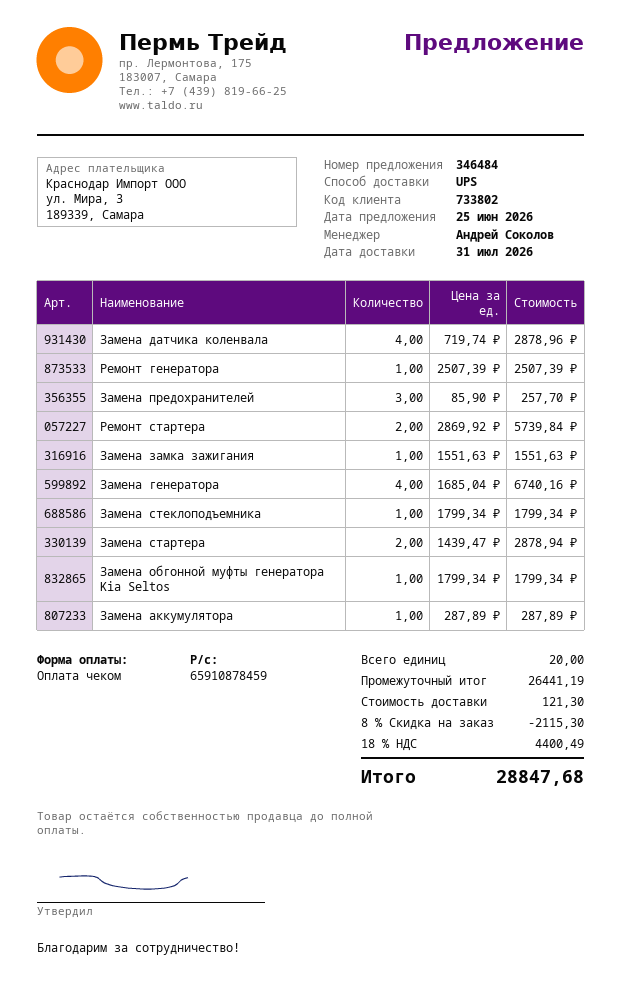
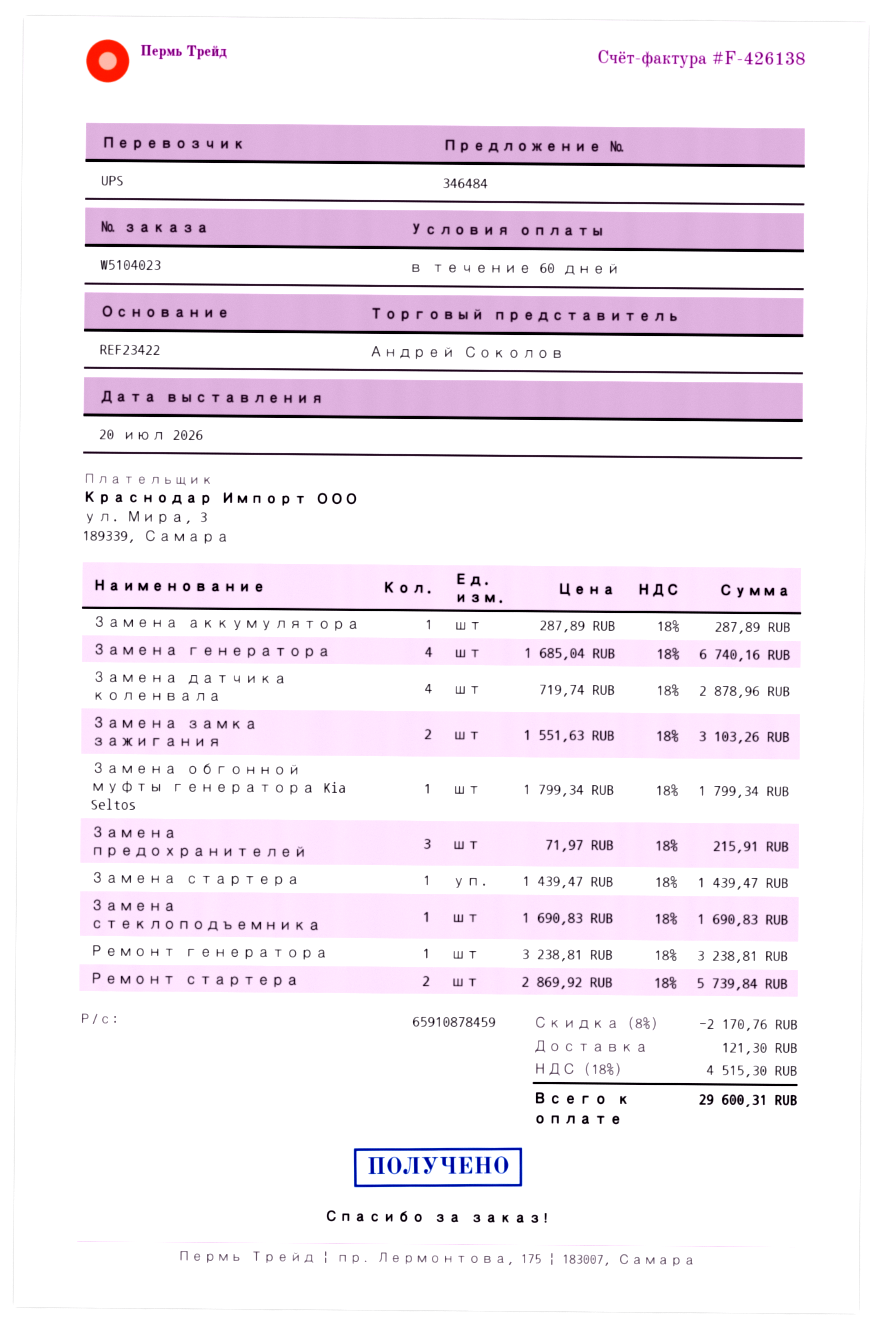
Ремонт генератора: 1 x 2507.39 = 2507.39 -> 1 x 3238.81 = 3238.81
Замена предохранителей: 3 x 85.90 = 257.70 -> 3 x 71.97 = 215.91
Замена замка зажигания: 1 x 1551.63 = 1551.63 -> 2 x 1551.63 = 3103.26
Замена стеклоподъемника: 1 x 1799.34 = 1799.34 -> 1 x 1690.83 = 1690.83
Замена стартера: 2 x 1439.47 = 2878.94 -> 1 x 1439.47 = 1439.47
discount: 8% = 2115.30 -> 8% = 2170.76
tax: 18% = 4400.49 -> 18% = 4515.30
total: 28847.68 -> 29600.31

